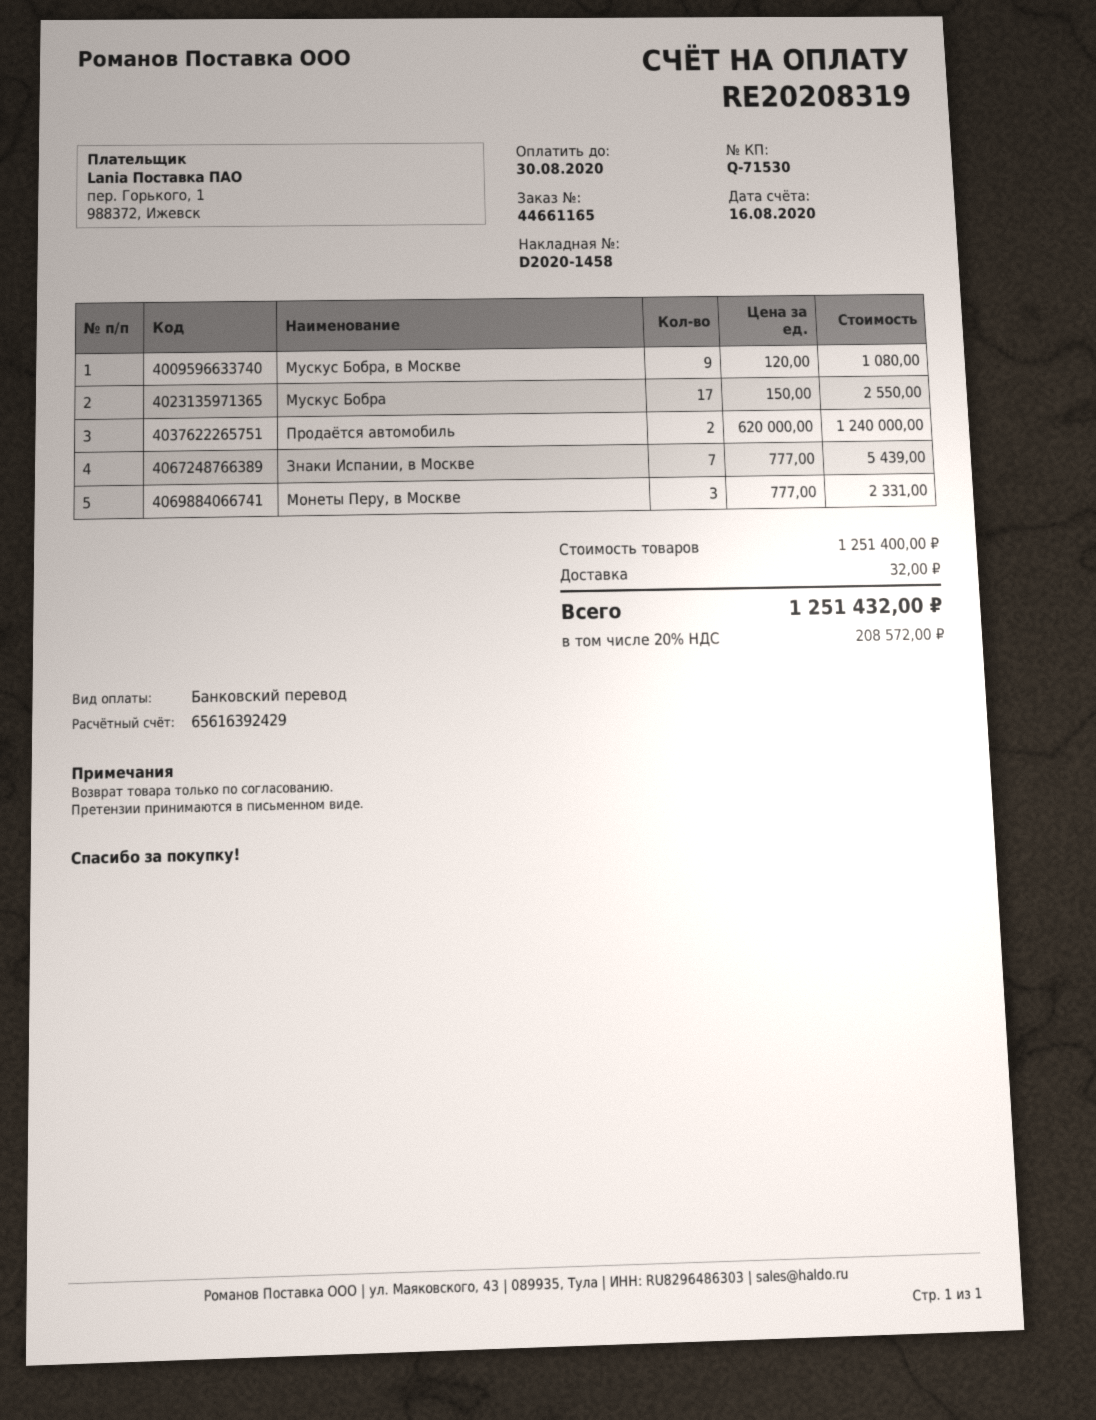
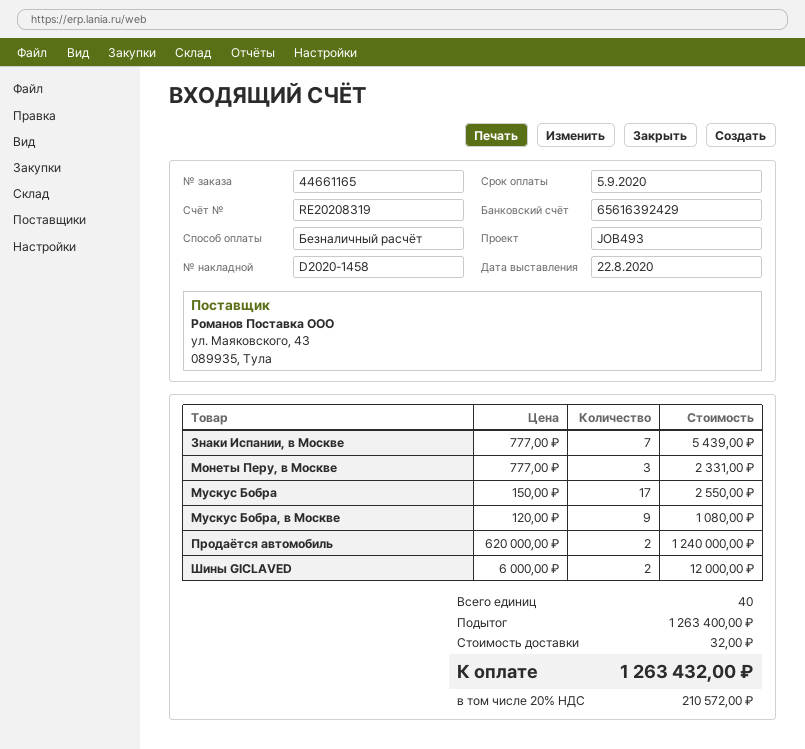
invoice date: 2020-08-16 -> 2020-08-22
due date: 2020-08-30 -> 2020-09-05
Шины GICLAVED: none -> 2 x 6000.00 = 12000.00
subtotal: 1251400.00 -> 1263400.00
tax: 20% = 208572.00 -> 20% = 210572.00
total: 1251432.00 -> 1263432.00

